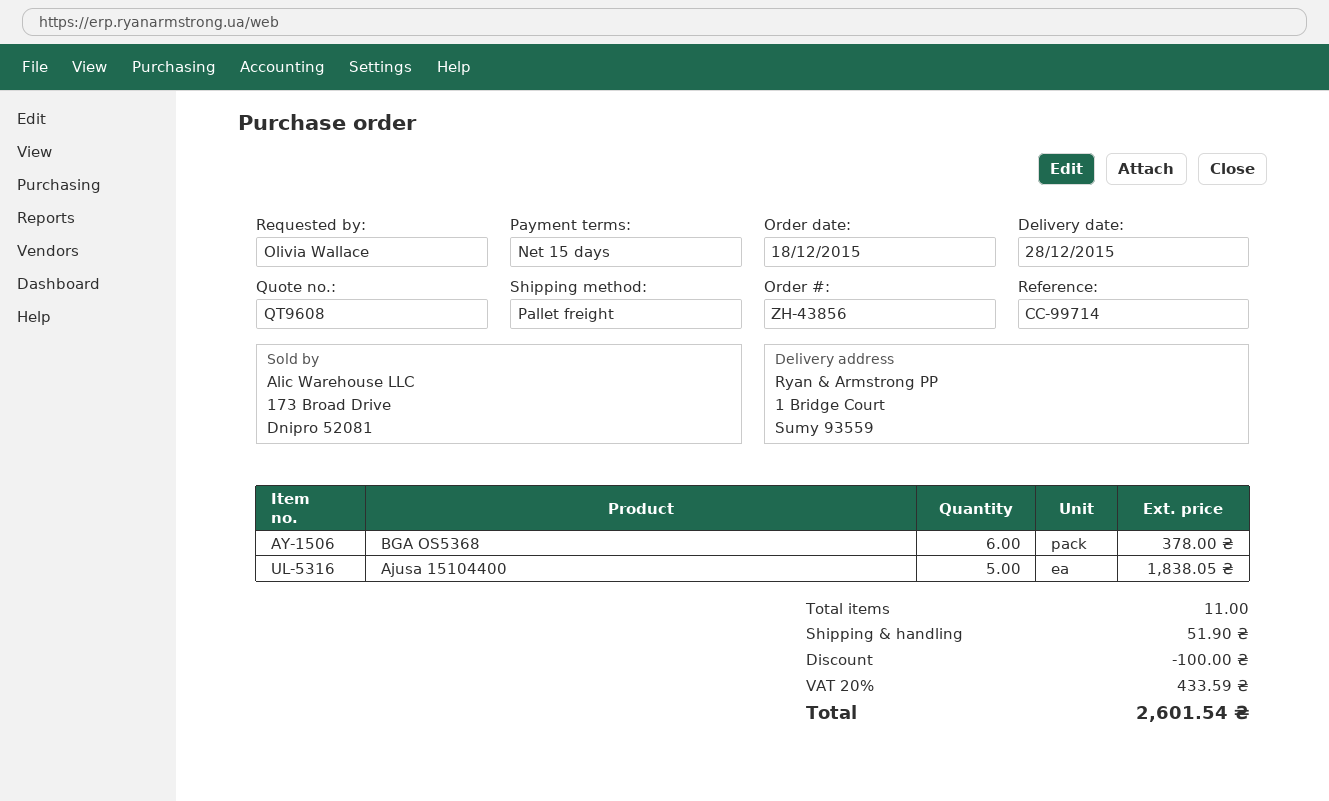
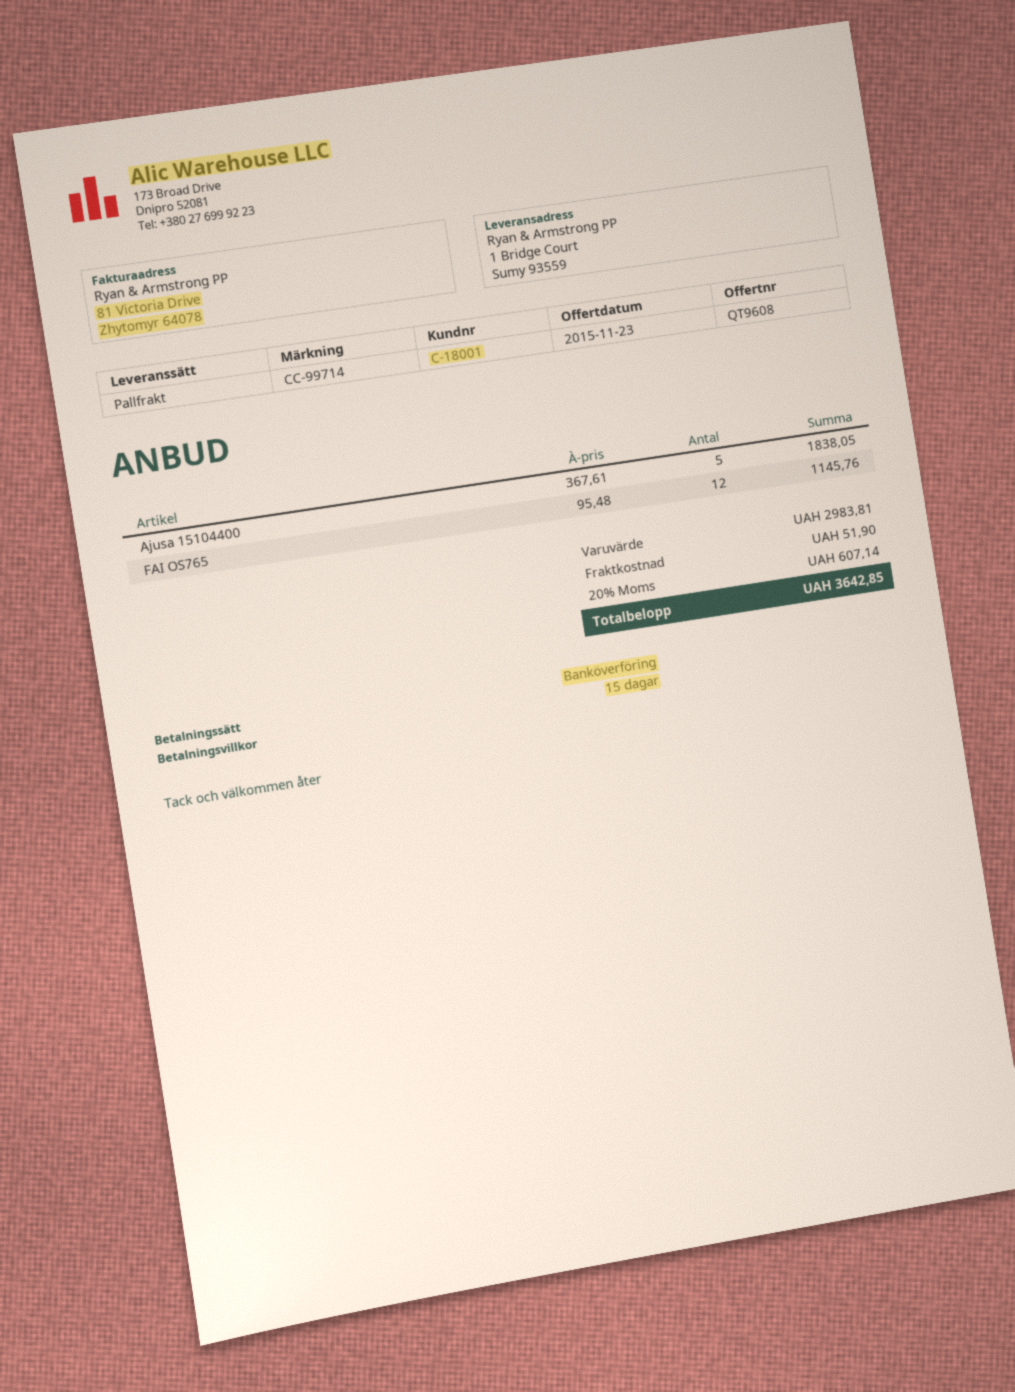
BGA OS5368: 6 for 378.00 -> none
FAI OS765: none -> 12 for 1145.76
discount: 100.00 -> none
tax: 20% = 433.59 -> 20% = 607.14
total: 2601.54 -> 3642.85

